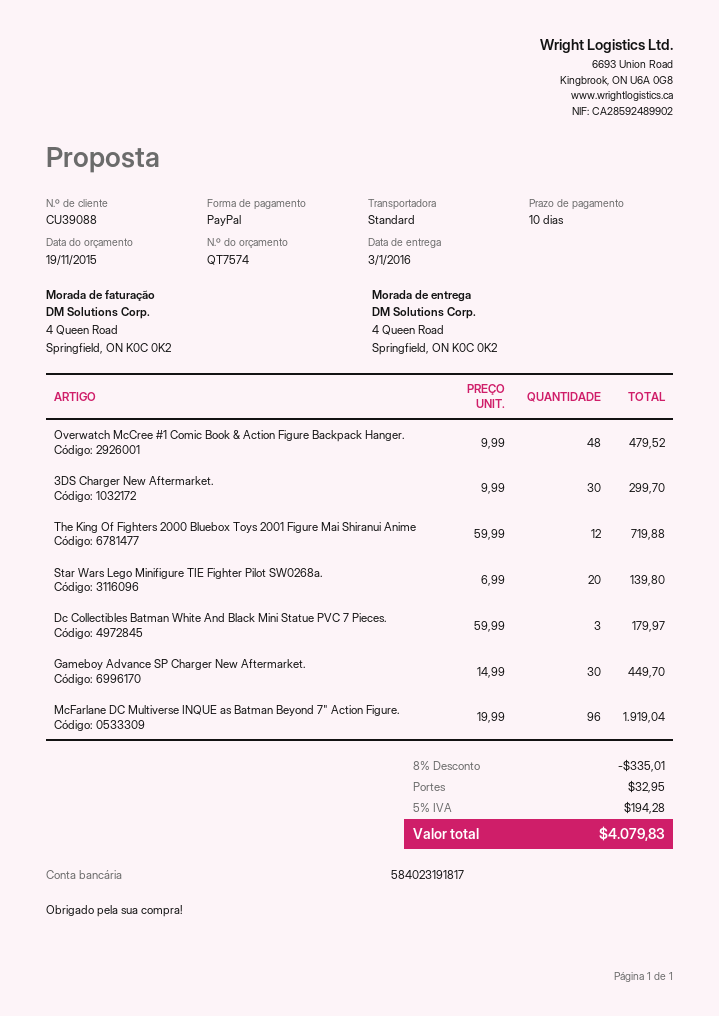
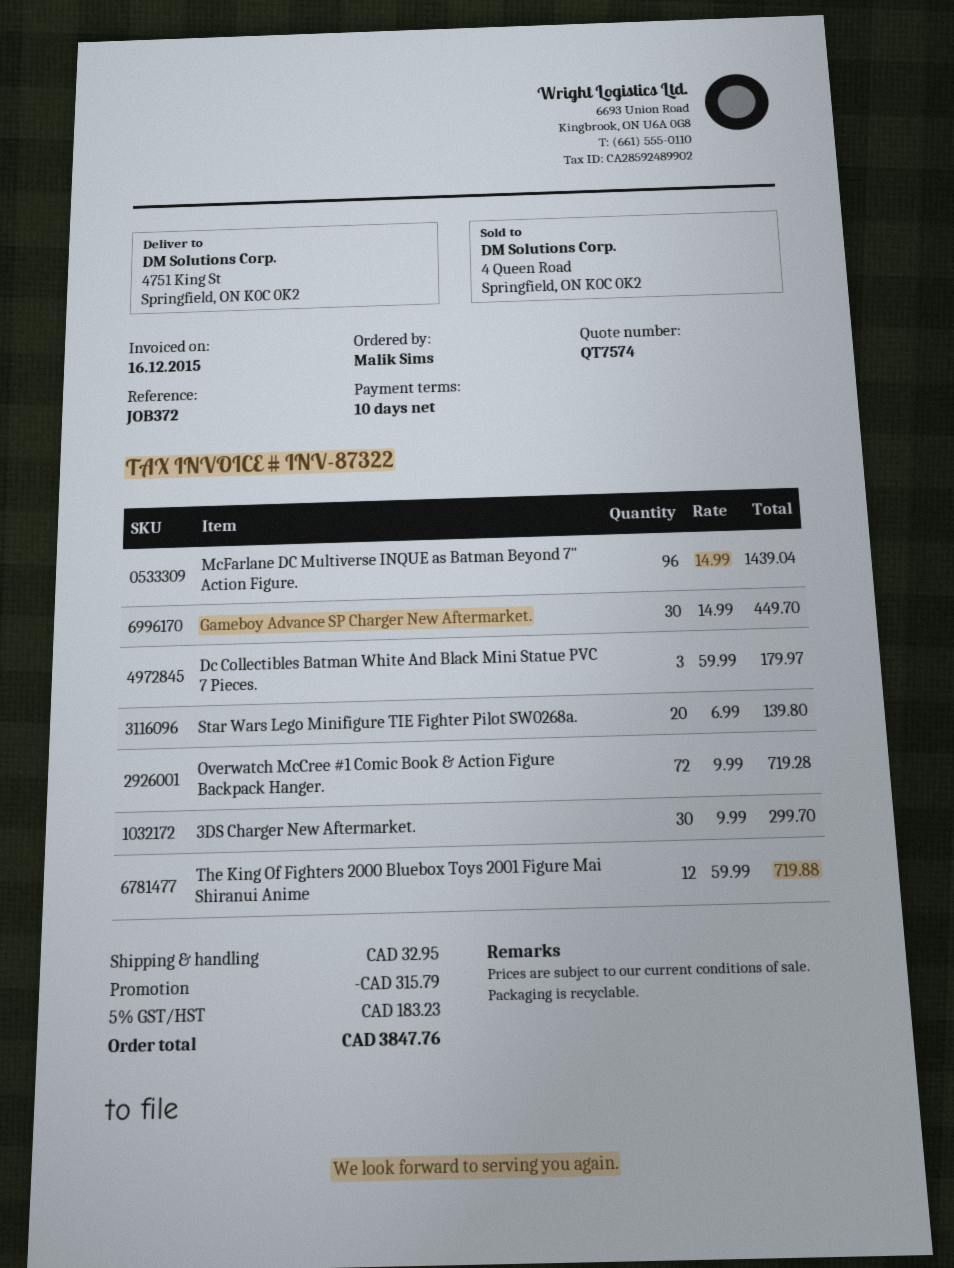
ship to: 4 Queen Road, Springfield, ON K0C 0K2 -> 4751 King St, Springfield, ON K0C 0K2
Overwatch McCree #1 Comic Book & Action Figure Backpack Hanger.: 48 x 9.99 = 479.52 -> 72 x 9.99 = 719.28
McFarlane DC Multiverse INQUE as Batman Beyond 7" Action Figure.: 96 x 19.99 = 1919.04 -> 96 x 14.99 = 1439.04
discount: 335.01 -> 315.79
tax: 5% = 194.28 -> 5% = 183.23
total: 4079.83 -> 3847.76

